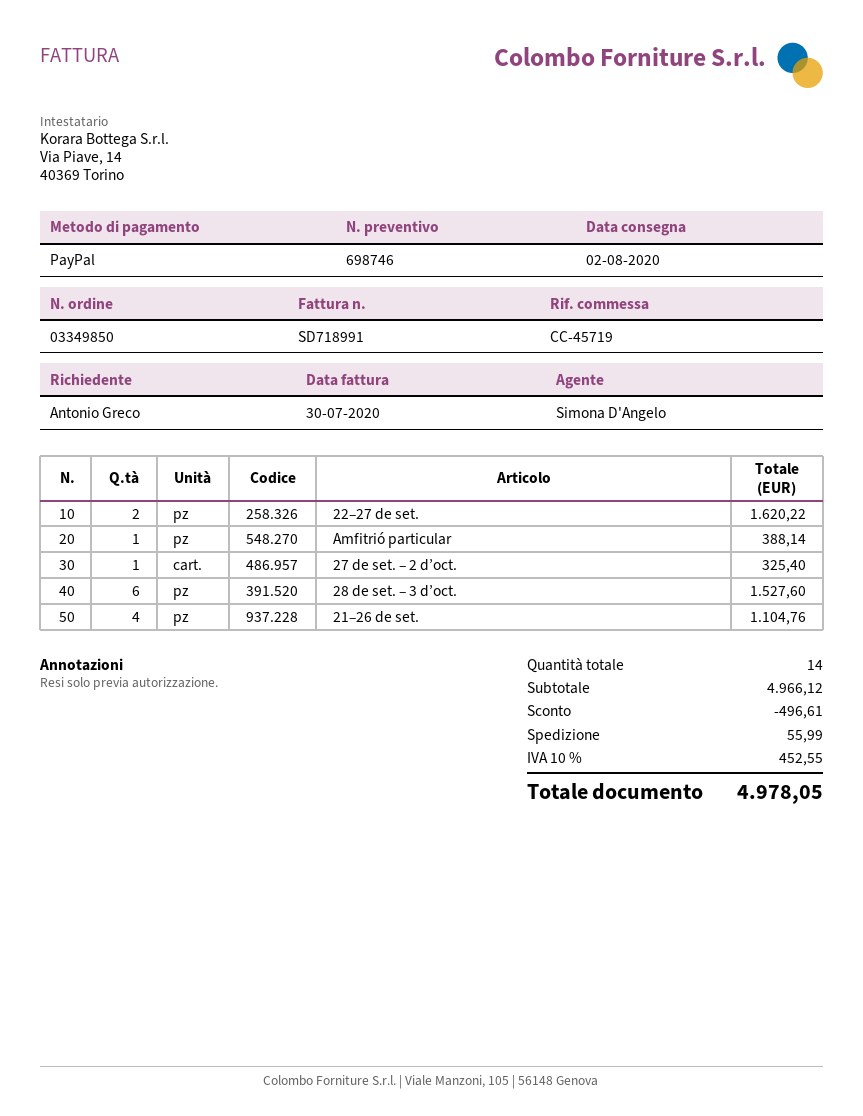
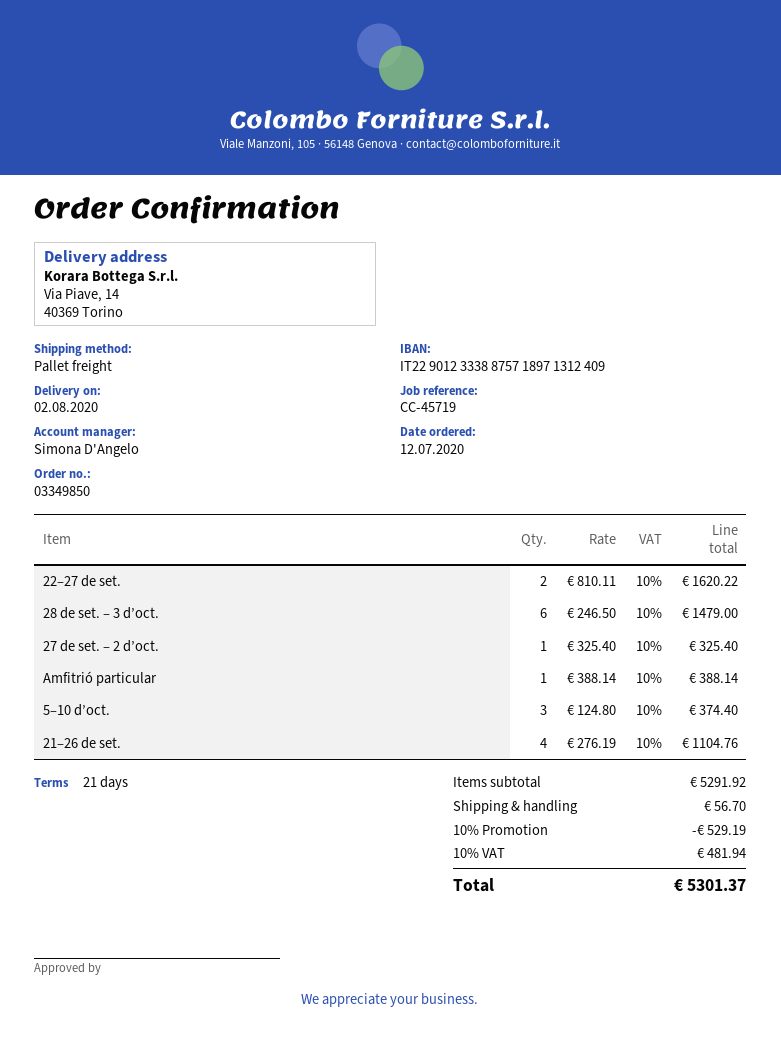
28 de set. – 3 d’oct.: 6 for 1527.60 -> 6 for 1479.00
5–10 d’oct.: none -> 3 for 374.40
subtotal: 4966.12 -> 5291.92
discount: 496.61 -> 529.19
shipping: 55.99 -> 56.70
tax: 10% = 452.55 -> 10% = 481.94
total: 4978.05 -> 5301.37

